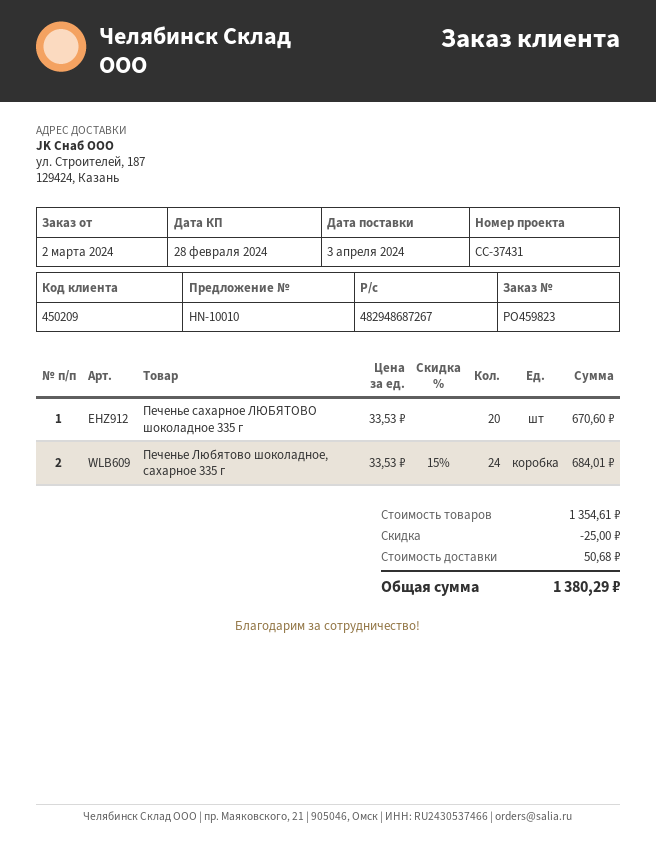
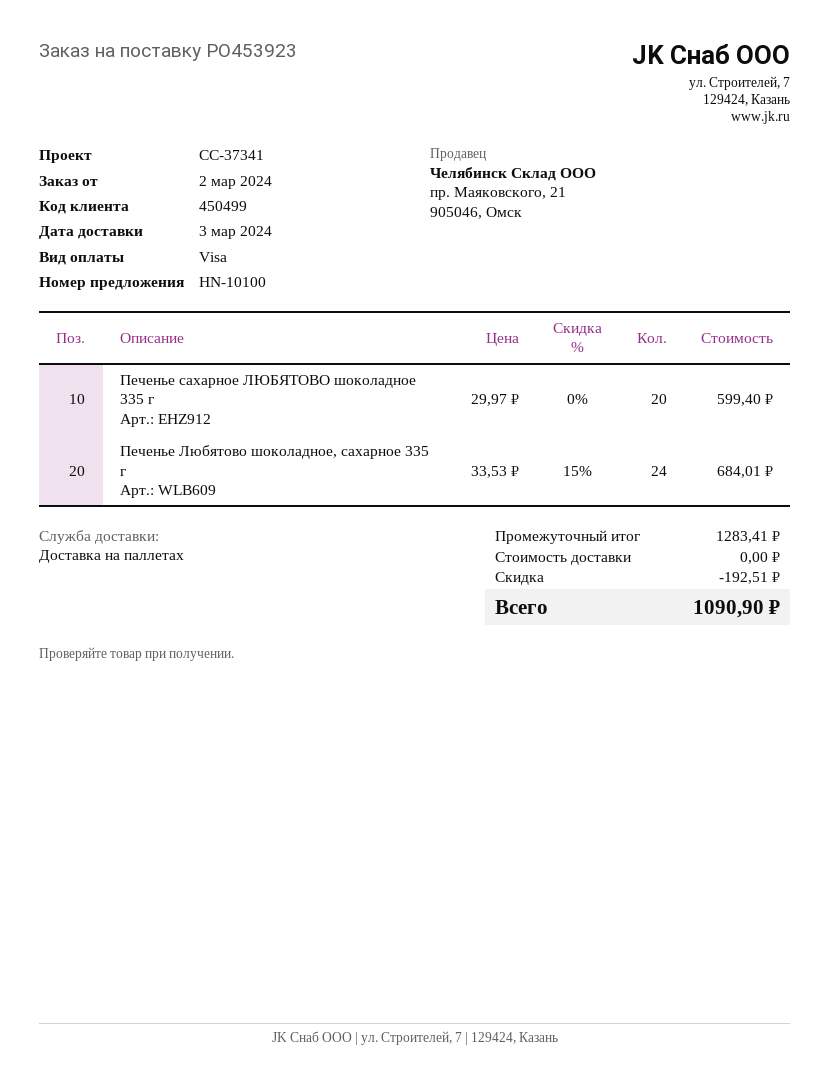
quote number: HN-10010 -> HN-10100
order number: PO459823 -> PO453923
delivery date: 2024-04-03 -> 2024-03-03
customer number: 450209 -> 450499
reference: CC-37431 -> CC-37341
Печенье сахарное ЛЮБЯТОВО шоколадное 335 г: 20 x 33.53 = 670.60 -> 20 x 29.97 = 599.40
subtotal: 1354.61 -> 1283.41
discount: 25.00 -> 192.51
shipping: 50.68 -> 0.00
total: 1380.29 -> 1090.90

